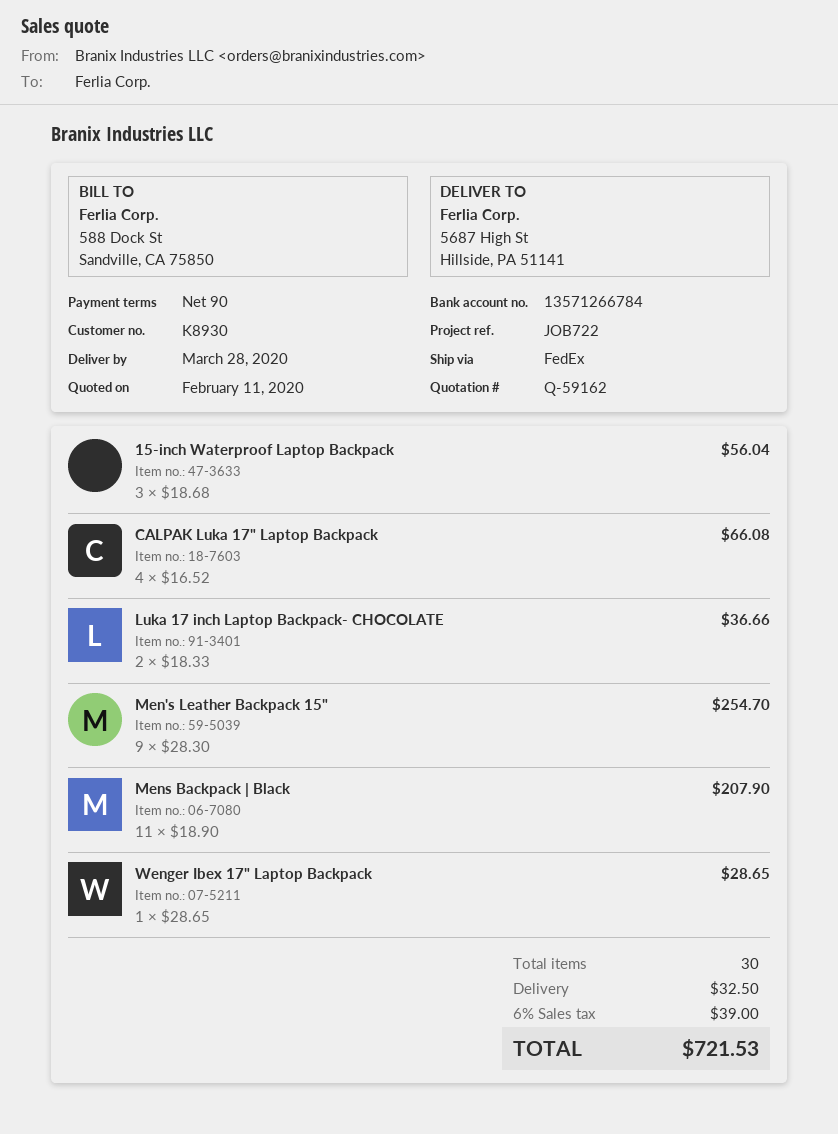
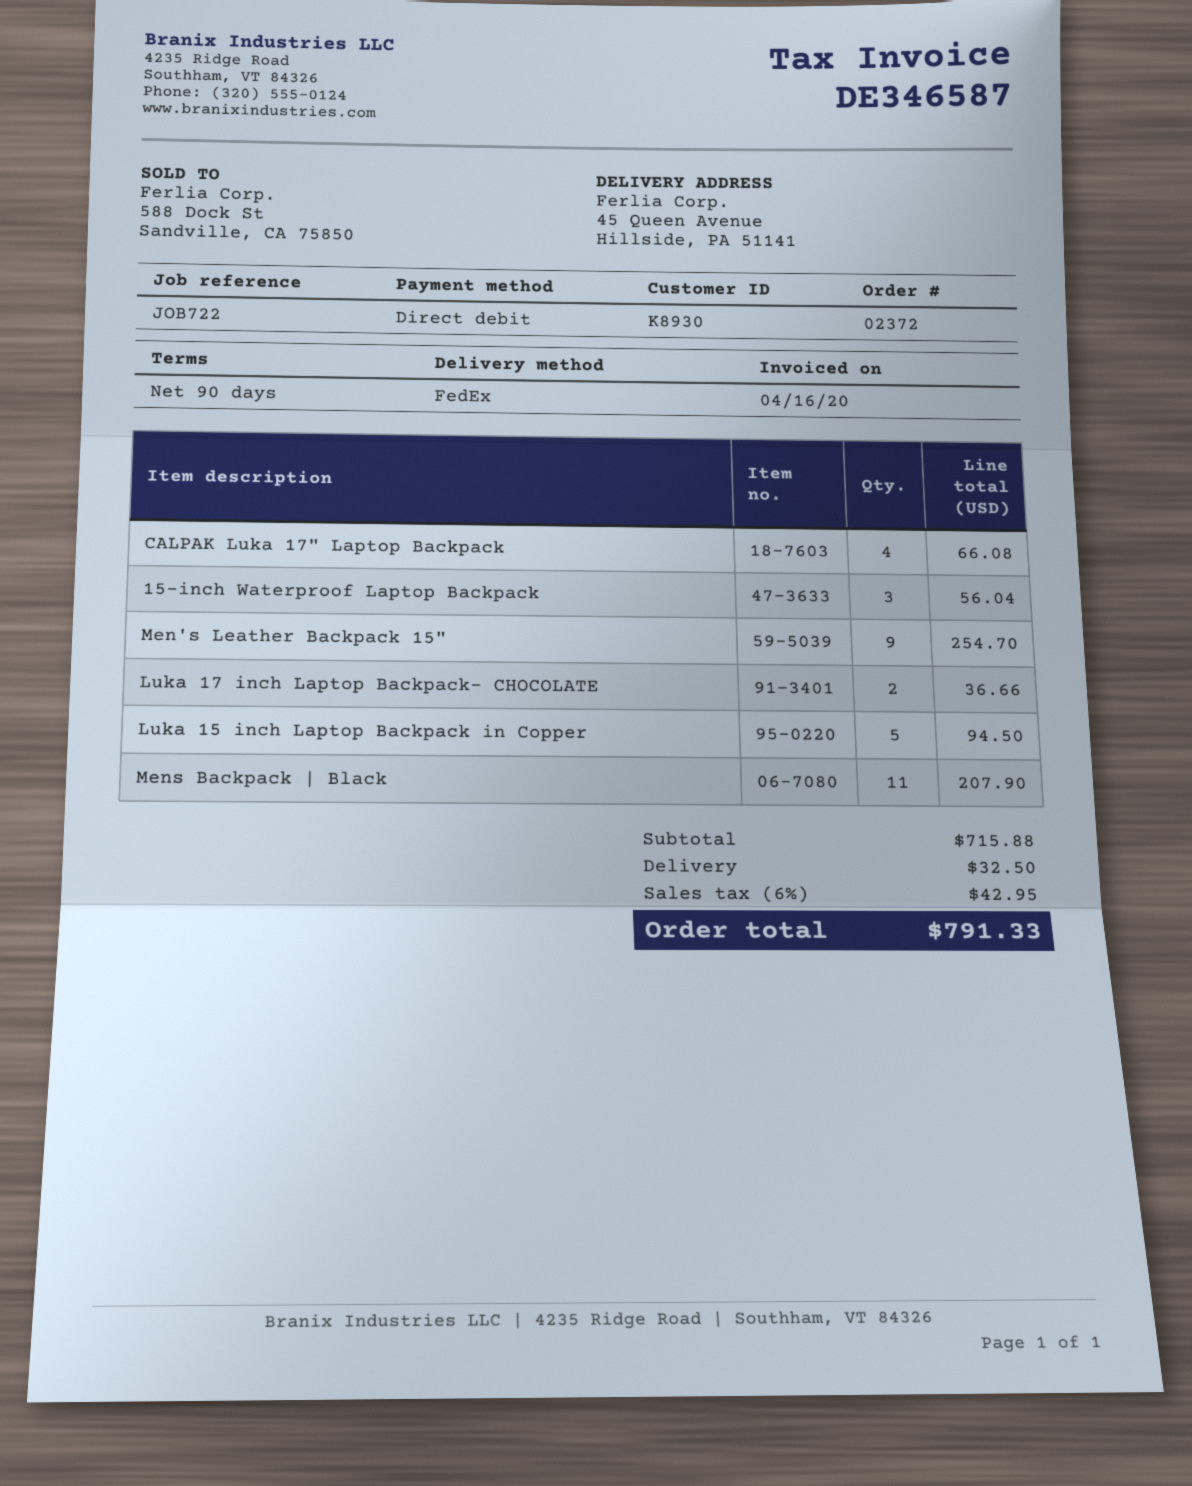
ship to: 5687 High St, Hillside, PA 51141 -> 45 Queen Avenue, Hillside, PA 51141
Wenger Ibex 17" Laptop Backpack: 1 for 28.65 -> none
Luka 15 inch Laptop Backpack in Copper: none -> 5 for 94.50
tax: 6% = 39.00 -> 6% = 42.95
total: 721.53 -> 791.33

